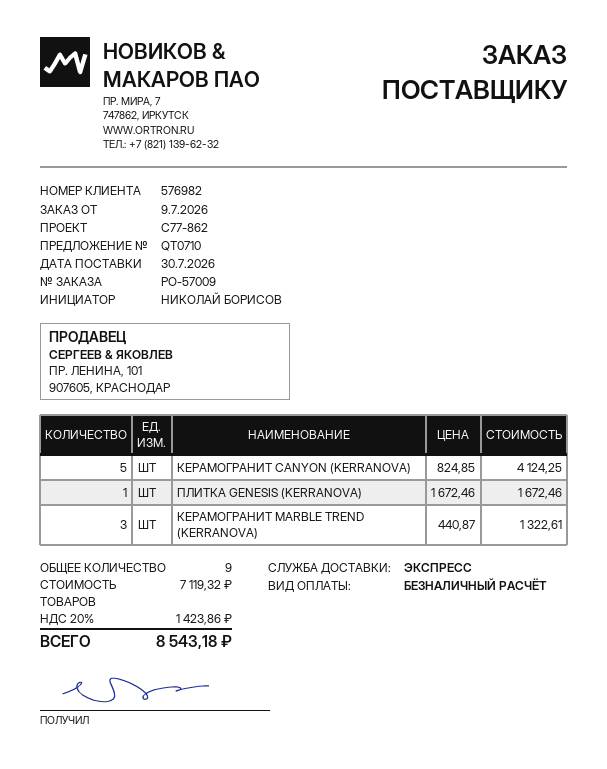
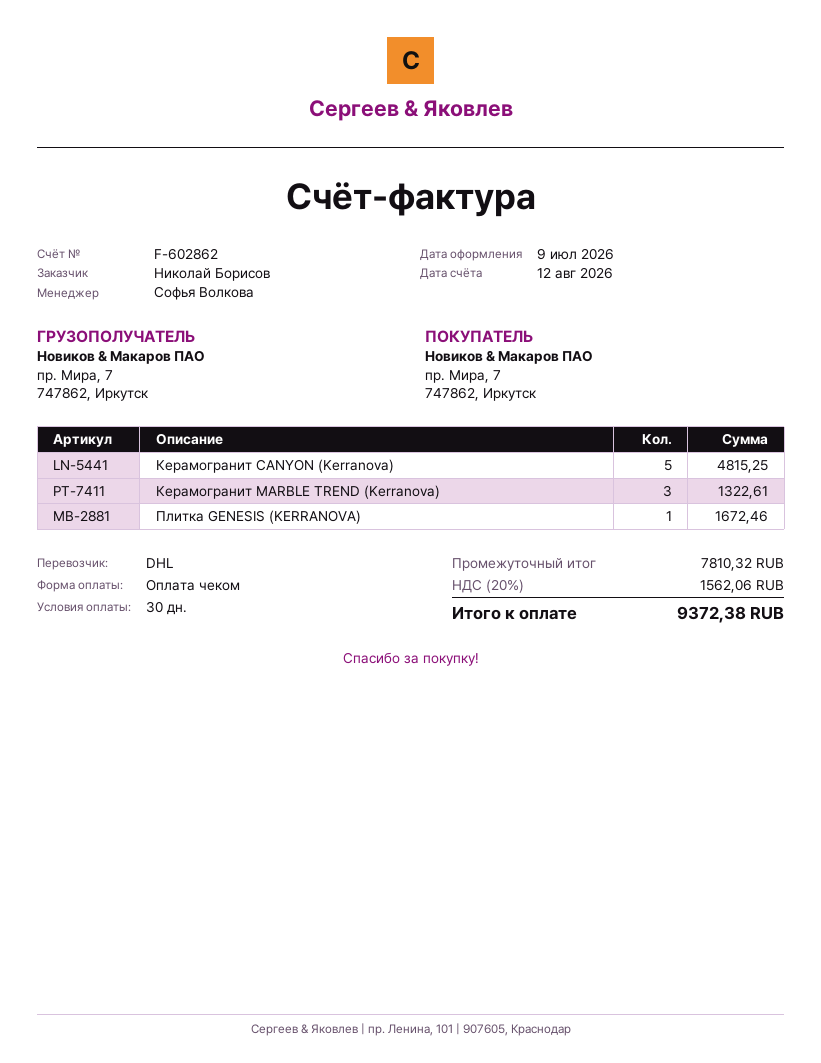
payment method: bank transfer -> cheque
shipping method: express -> DHL
КЕРАМОГРАНИТ CANYON (KERRANOVA): 5 for 4124.25 -> 5 for 4815.25
subtotal: 7119.32 -> 7810.32
tax: 20% = 1423.86 -> 20% = 1562.06
total: 8543.18 -> 9372.38

